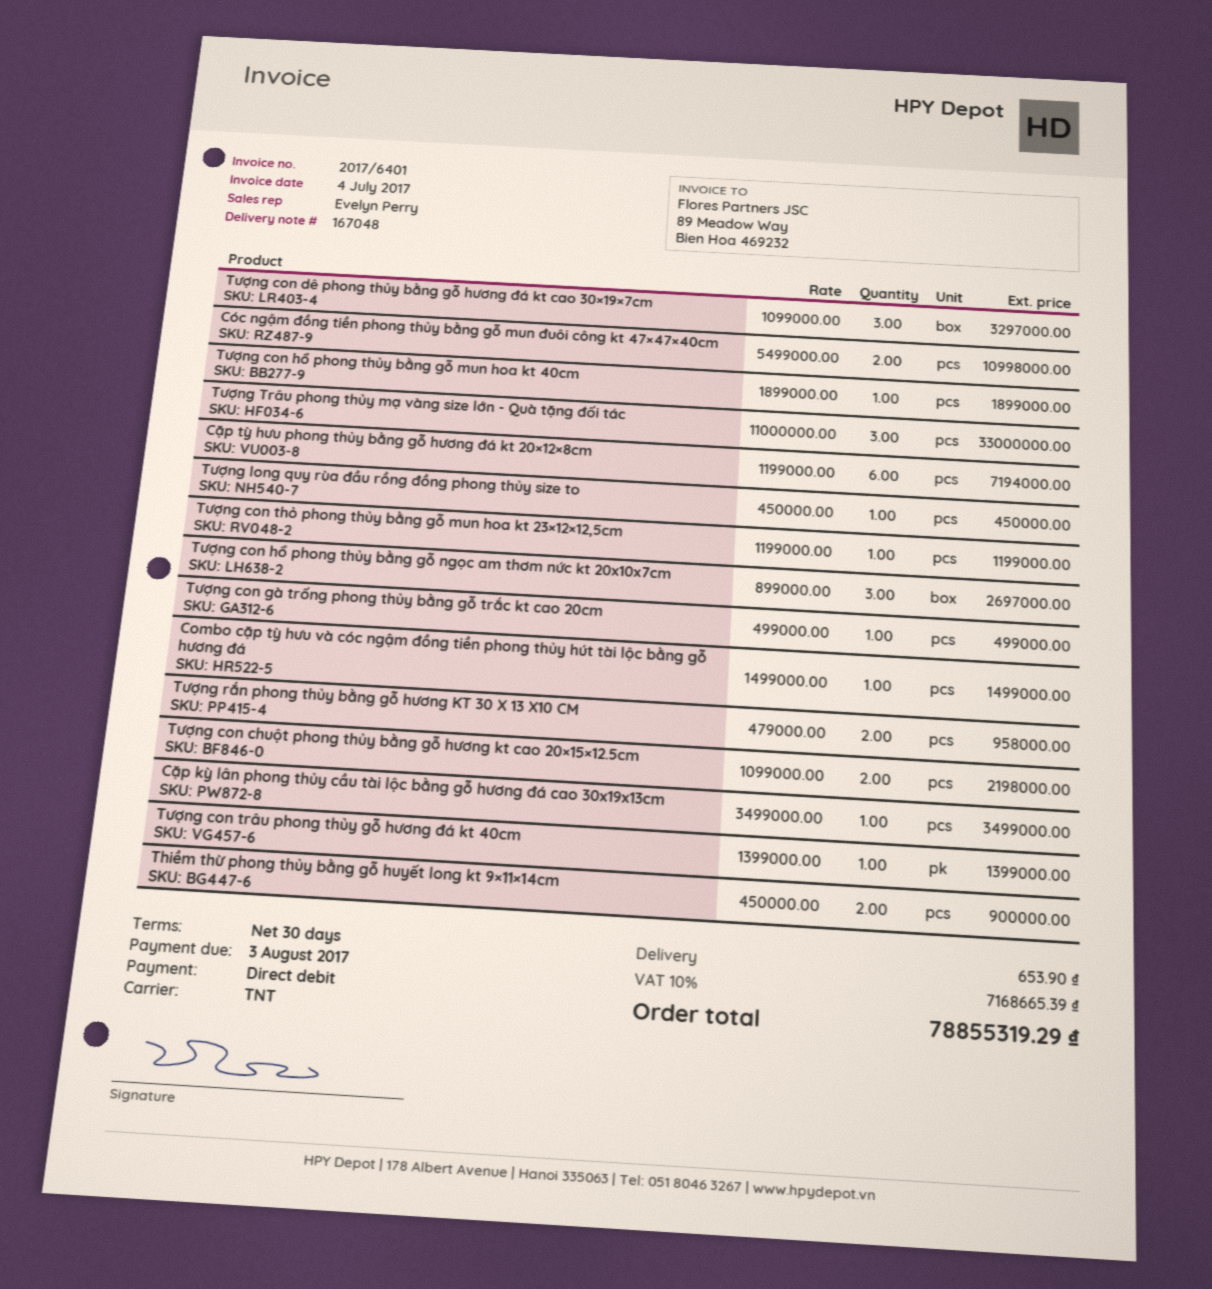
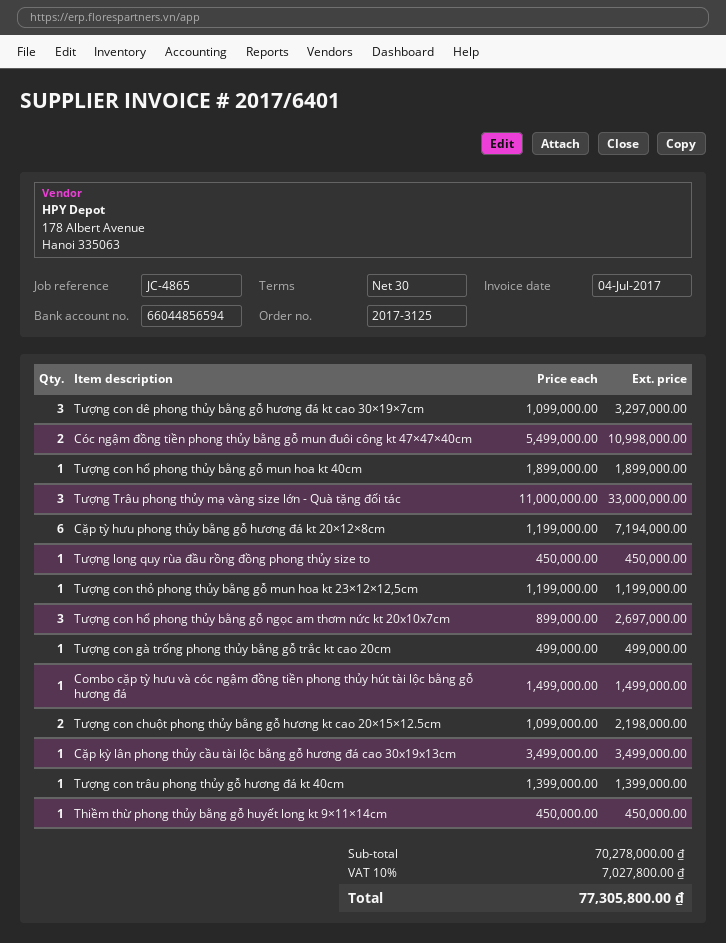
Tượng rắn phong thủy bằng gỗ hương KT 30 X 13 X10 CM: 2 x 479000.00 = 958000.00 -> none
Thiềm thừ phong thủy bằng gỗ huyết long kt 9×11×14cm: 2 x 450000.00 = 900000.00 -> 1 x 450000.00 = 450000.00
shipping: 653.90 -> none
tax: 10% = 7168665.39 -> 10% = 7027800.00
total: 78855319.29 -> 77305800.00

